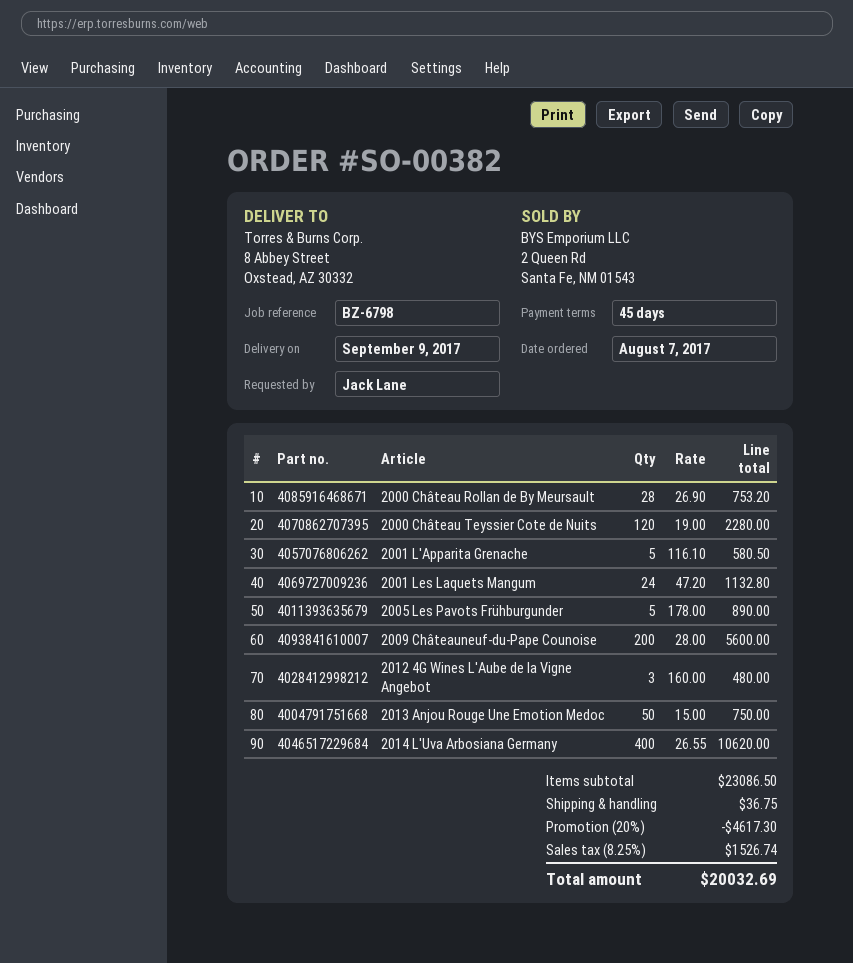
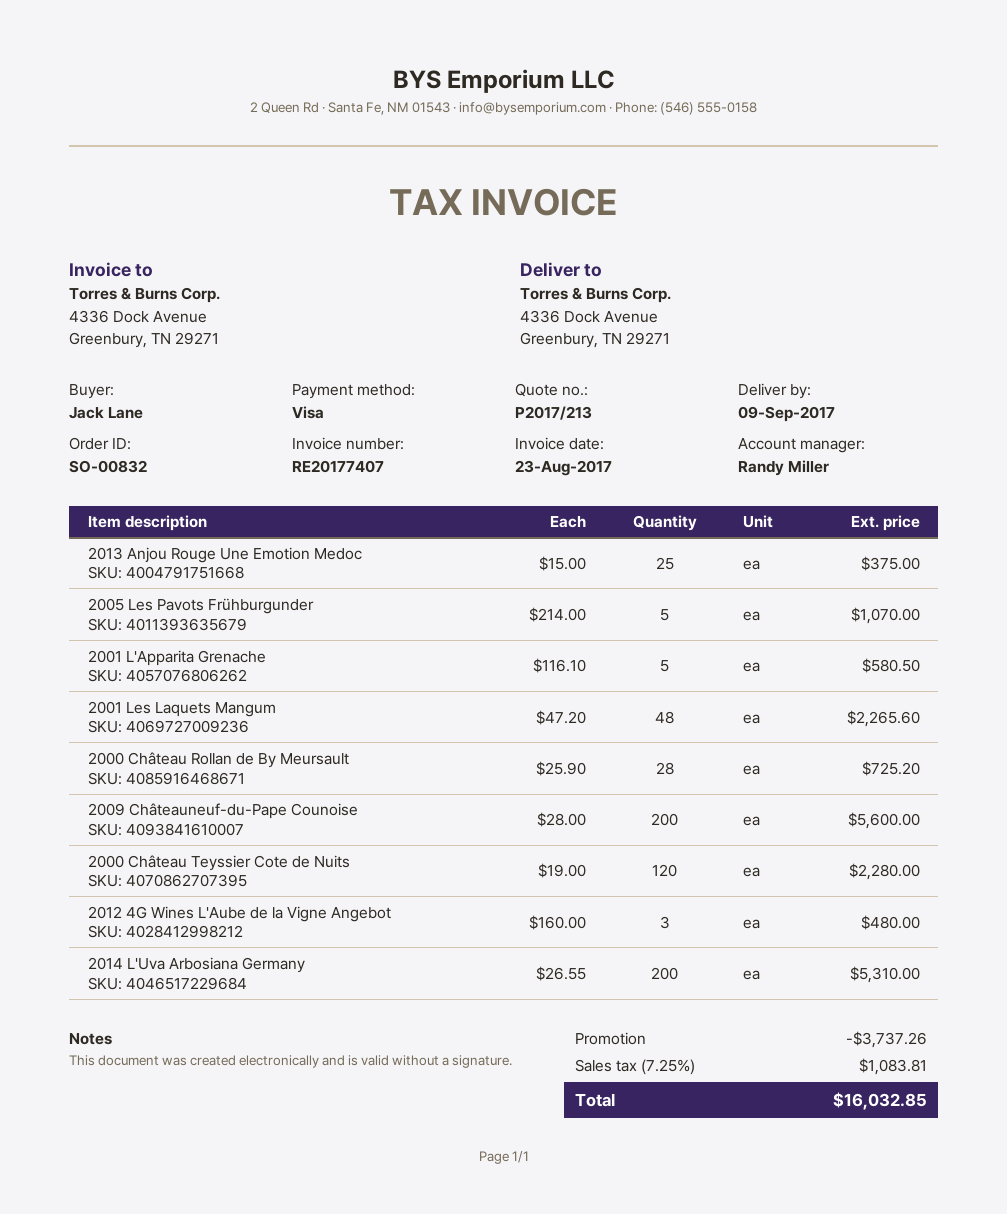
order number: SO-00382 -> SO-00832
ship to: 8 Abbey Street, Oxstead, AZ 30332 -> 4336 Dock Avenue, Greenbury, TN 29271
2000 Château Rollan de By Meursault: 28 x 26.90 = 753.20 -> 28 x 25.90 = 725.20
2001 Les Laquets Mangum: 24 x 47.20 = 1132.80 -> 48 x 47.20 = 2265.60
2005 Les Pavots Frühburgunder: 5 x 178.00 = 890.00 -> 5 x 214.00 = 1070.00
2013 Anjou Rouge Une Emotion Medoc: 50 x 15.00 = 750.00 -> 25 x 15.00 = 375.00
2014 L'Uva Arbosiana Germany: 400 x 26.55 = 10620.00 -> 200 x 26.55 = 5310.00
discount: 4617.30 -> 3737.26
shipping: 36.75 -> none
tax: 8.25% = 1526.74 -> 7.25% = 1083.81
total: 20032.69 -> 16032.85

